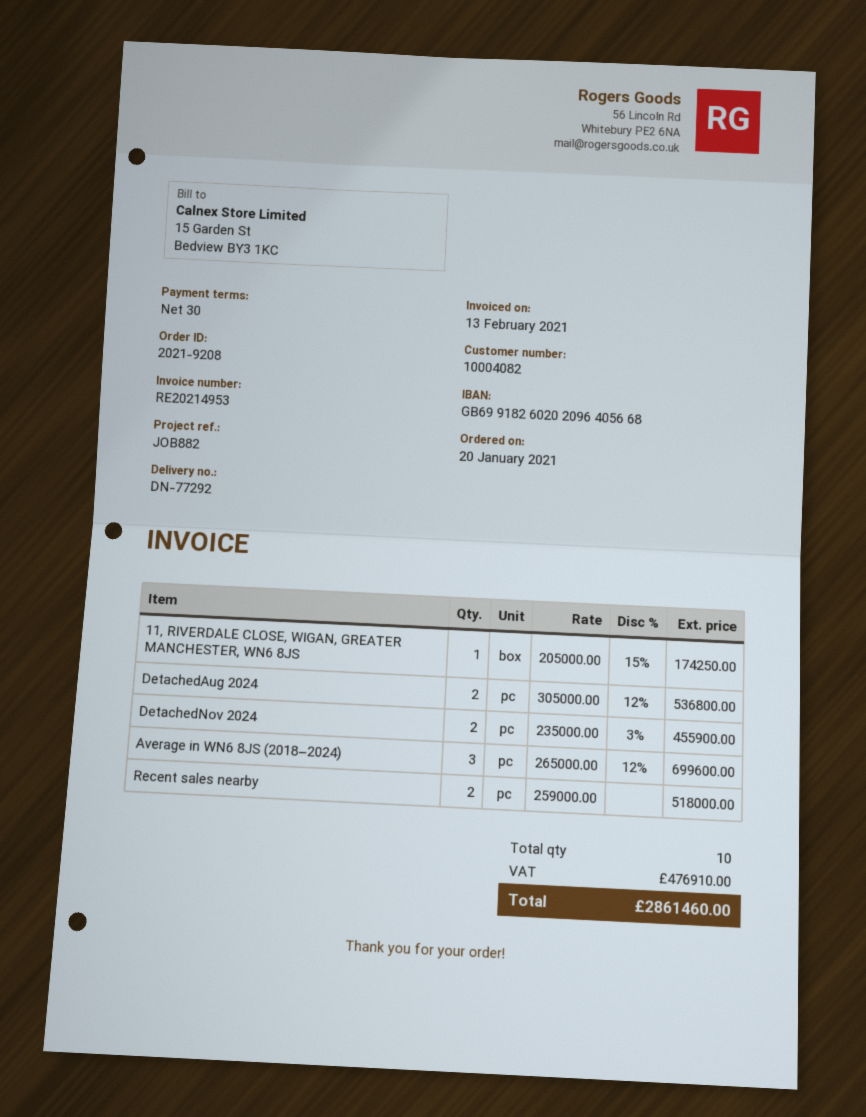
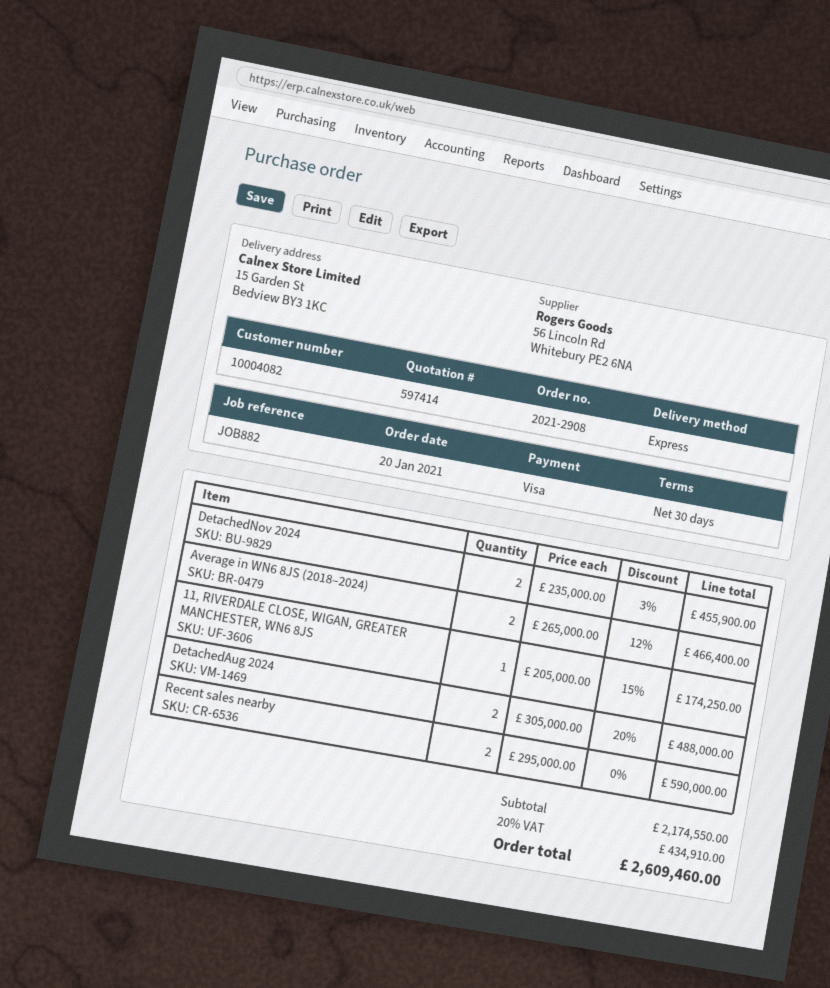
order number: 2021-9208 -> 2021-2908
DetachedAug 2024: 2 x 305000.00 - 12% = 536800.00 -> 2 x 305000.00 - 20% = 488000.00
Average in WN6 8JS (2018–2024): 3 x 265000.00 - 12% = 699600.00 -> 2 x 265000.00 - 12% = 466400.00
Recent sales nearby: 2 x 259000.00 = 518000.00 -> 2 x 295000.00 = 590000.00
tax: 476910.00 -> 434910.00
total: 2861460.00 -> 2609460.00

